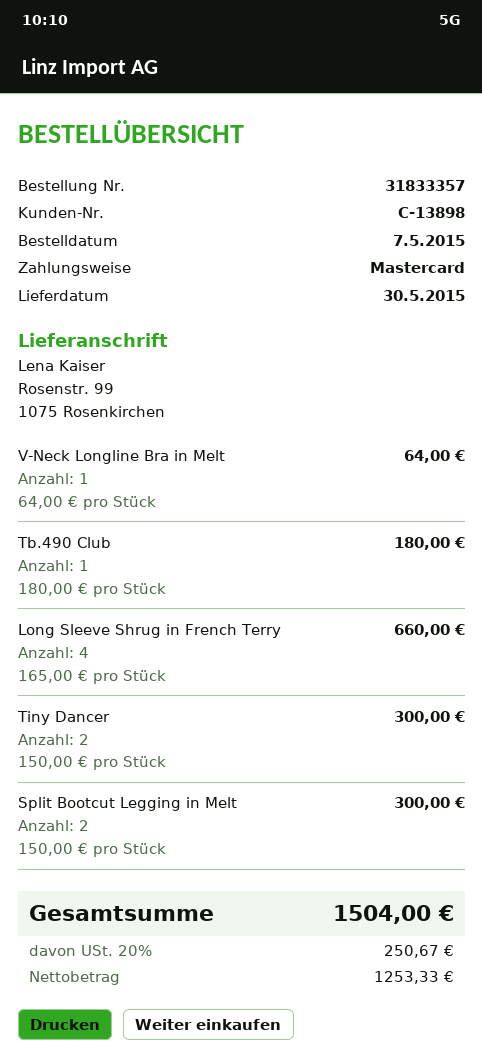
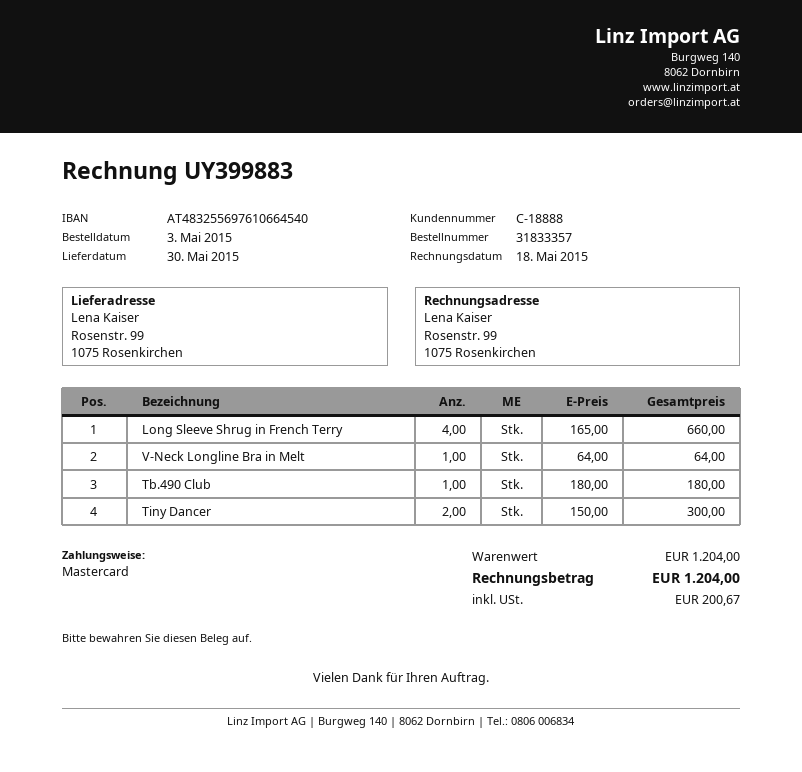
order date: 2015-05-07 -> 2015-05-03
customer number: C-13898 -> C-18888
Split Bootcut Legging in Melt: 2 x 150.00 = 300.00 -> none
tax: 250.67 -> 200.67
total: 1504.00 -> 1204.00

